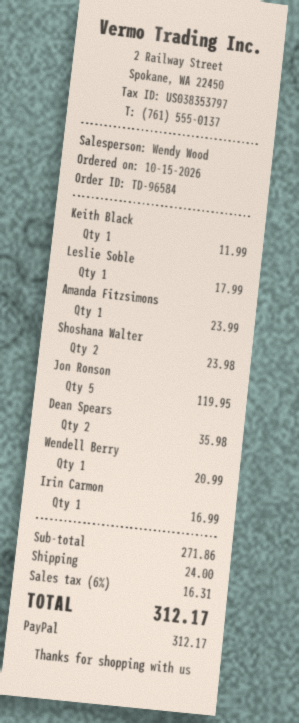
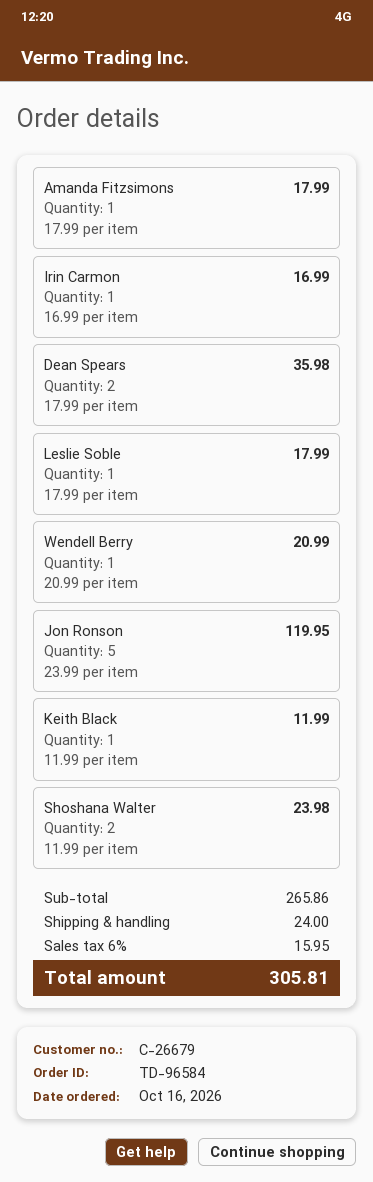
order date: 2026-10-15 -> 2026-10-16
Amanda Fitzsimons: 1 for 23.99 -> 1 for 17.99
subtotal: 271.86 -> 265.86
tax: 6% = 16.31 -> 6% = 15.95
total: 312.17 -> 305.81

